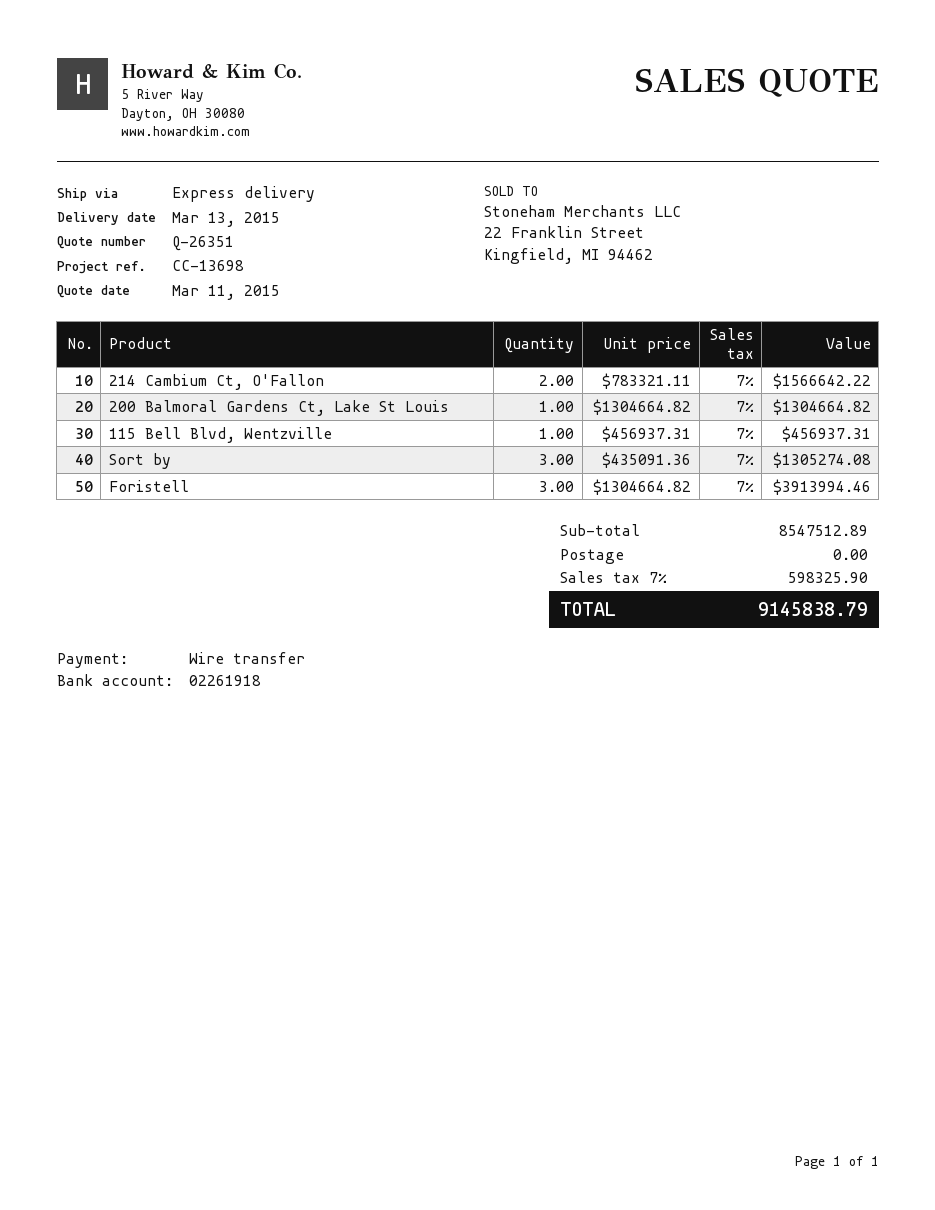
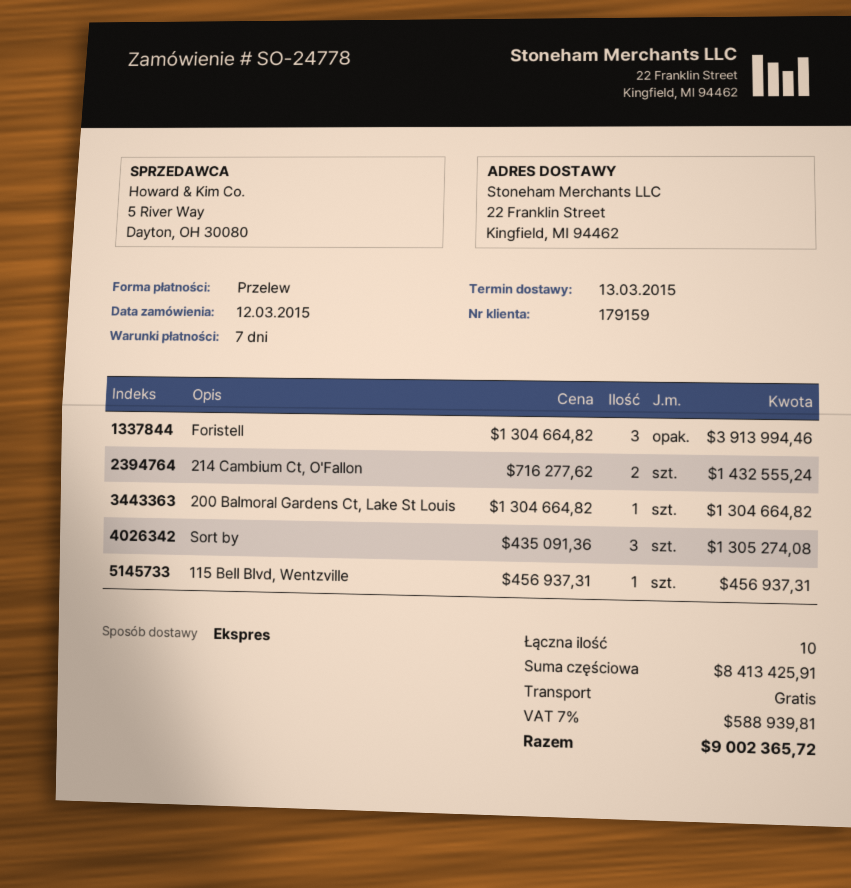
214 Cambium Ct, O'Fallon: 2 x 783321.11 = 1566642.22 -> 2 x 716277.62 = 1432555.24
subtotal: 8547512.89 -> 8413425.91
tax: 7% = 598325.90 -> 7% = 588939.81
total: 9145838.79 -> 9002365.72

